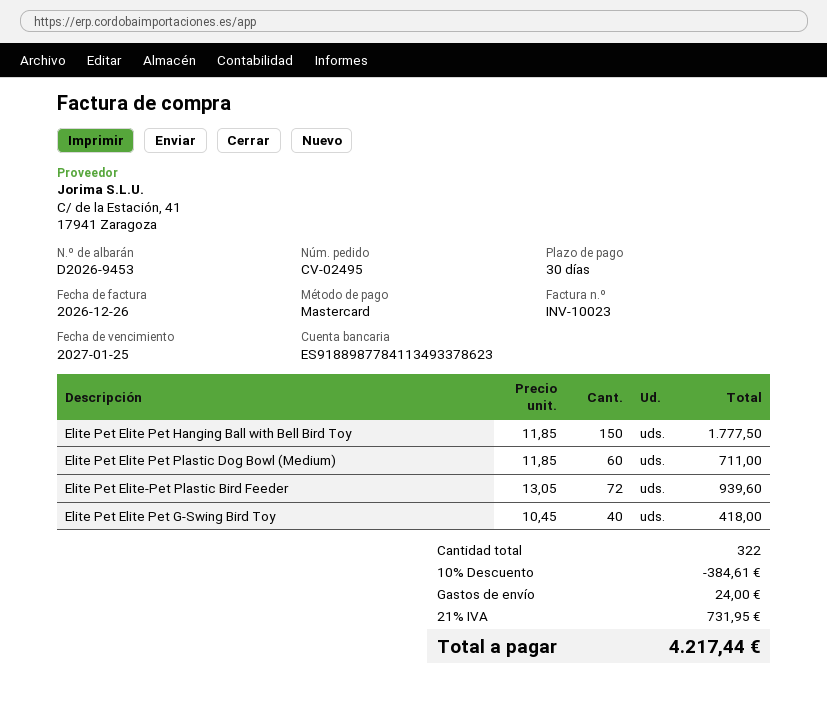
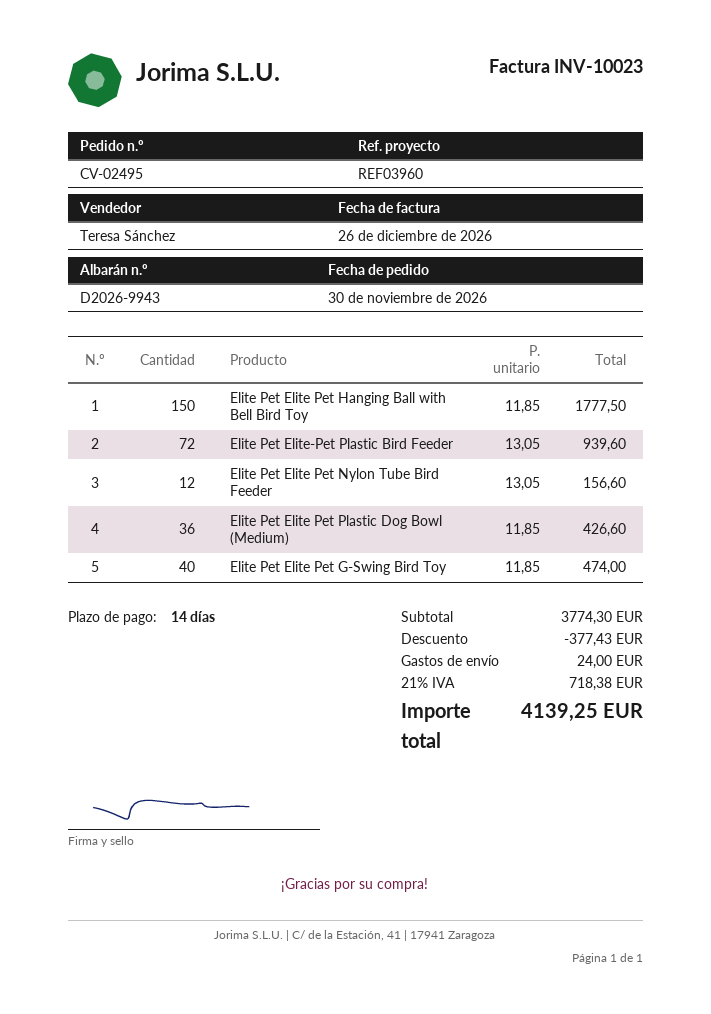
delivery note number: D2026-9453 -> D2026-9943
payment terms: 30 days -> 14 days
Elite Pet Elite Pet Plastic Dog Bowl (Medium): 60 x 11.85 = 711.00 -> 36 x 11.85 = 426.60
Elite Pet Elite Pet G-Swing Bird Toy: 40 x 10.45 = 418.00 -> 40 x 11.85 = 474.00
Elite Pet Elite Pet Nylon Tube Bird Feeder: none -> 12 x 13.05 = 156.60
discount: 384.61 -> 377.43
tax: 21% = 731.95 -> 21% = 718.38
total: 4217.44 -> 4139.25

